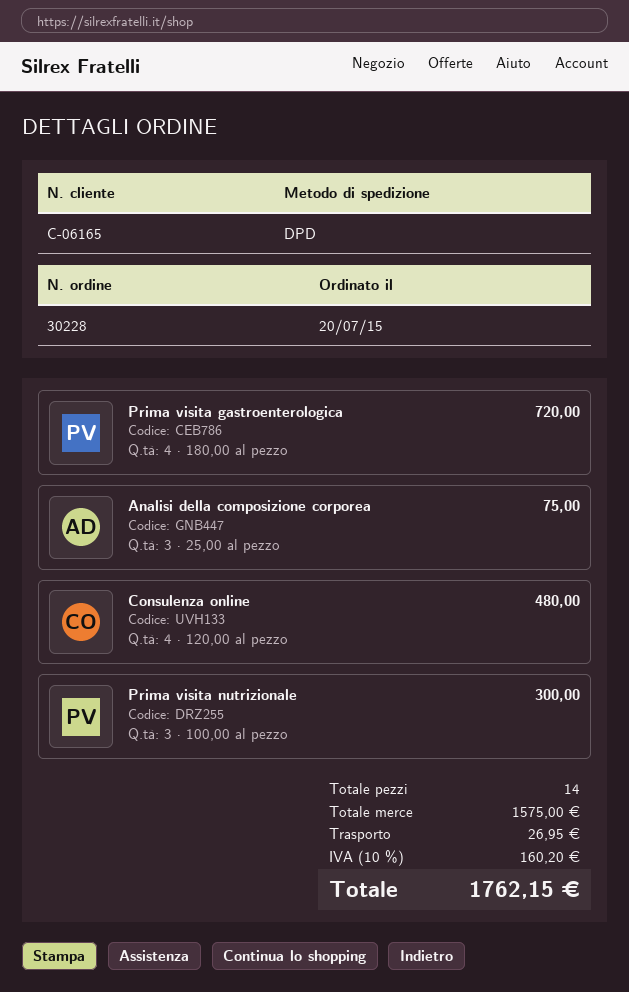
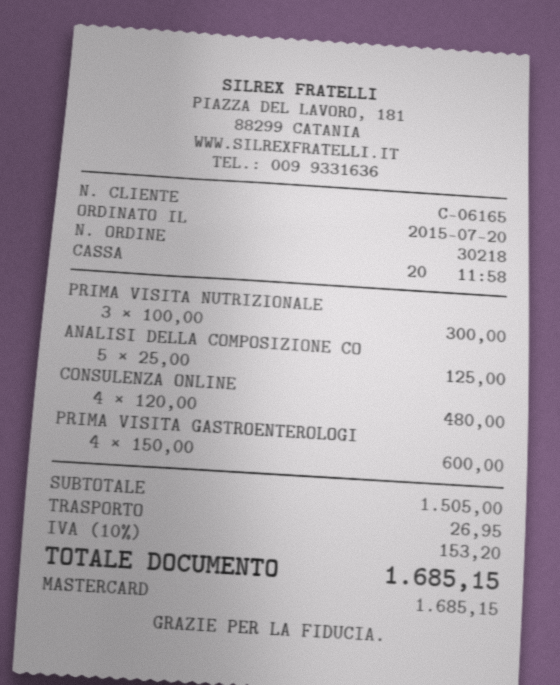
order number: 30228 -> 30218
Prima visita gastroenterologica: 4 x 180.00 = 720.00 -> 4 x 150.00 = 600.00
Analisi della composizione corporea: 3 x 25.00 = 75.00 -> 5 x 25.00 = 125.00
subtotal: 1575.00 -> 1505.00
tax: 10% = 160.20 -> 10% = 153.20
total: 1762.15 -> 1685.15

